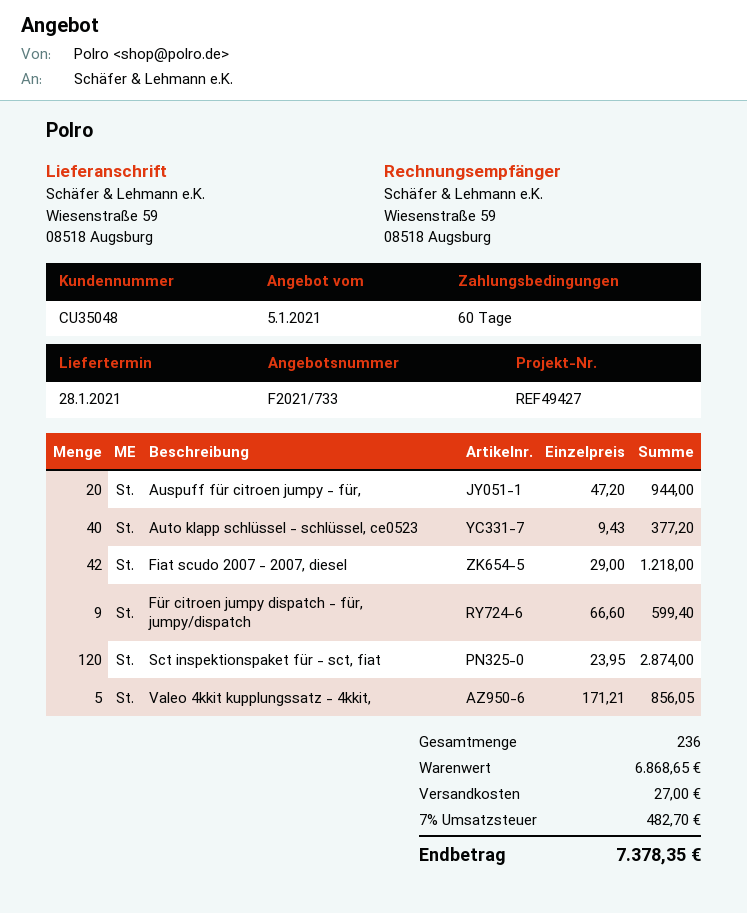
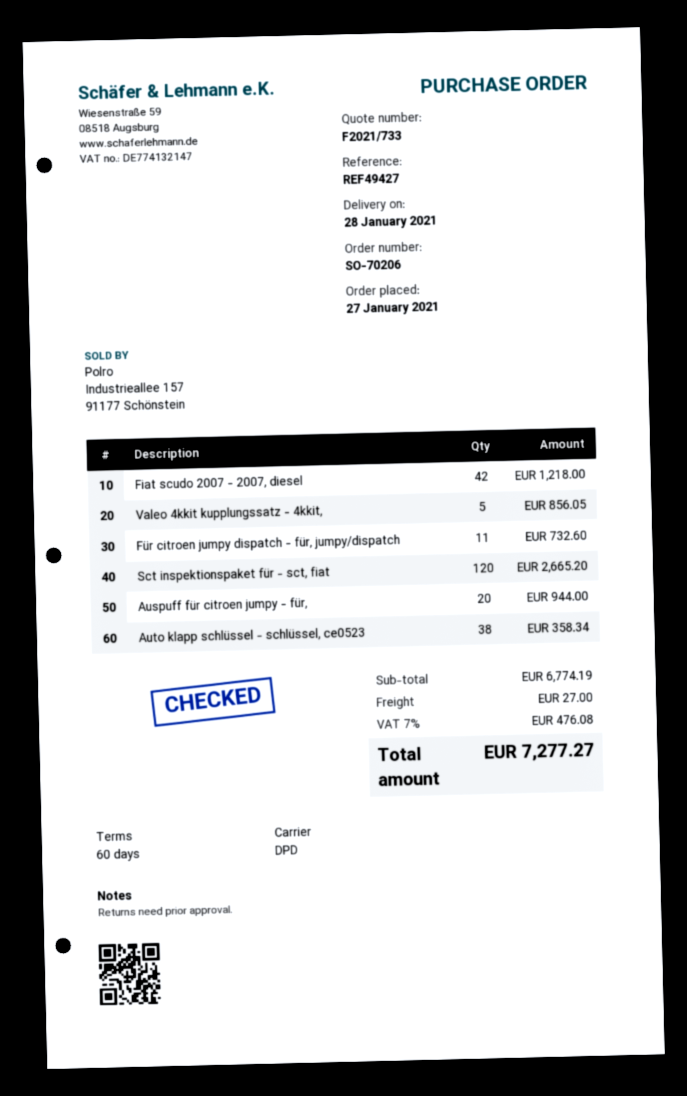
Auto klapp schlüssel - schlüssel, ce0523: 40 for 377.20 -> 38 for 358.34
Für citroen jumpy dispatch - für, jumpy/dispatch: 9 for 599.40 -> 11 for 732.60
Sct inspektionspaket für - sct, fiat: 120 for 2874.00 -> 120 for 2665.20
subtotal: 6868.65 -> 6774.19
tax: 7% = 482.70 -> 7% = 476.08
total: 7378.35 -> 7277.27

